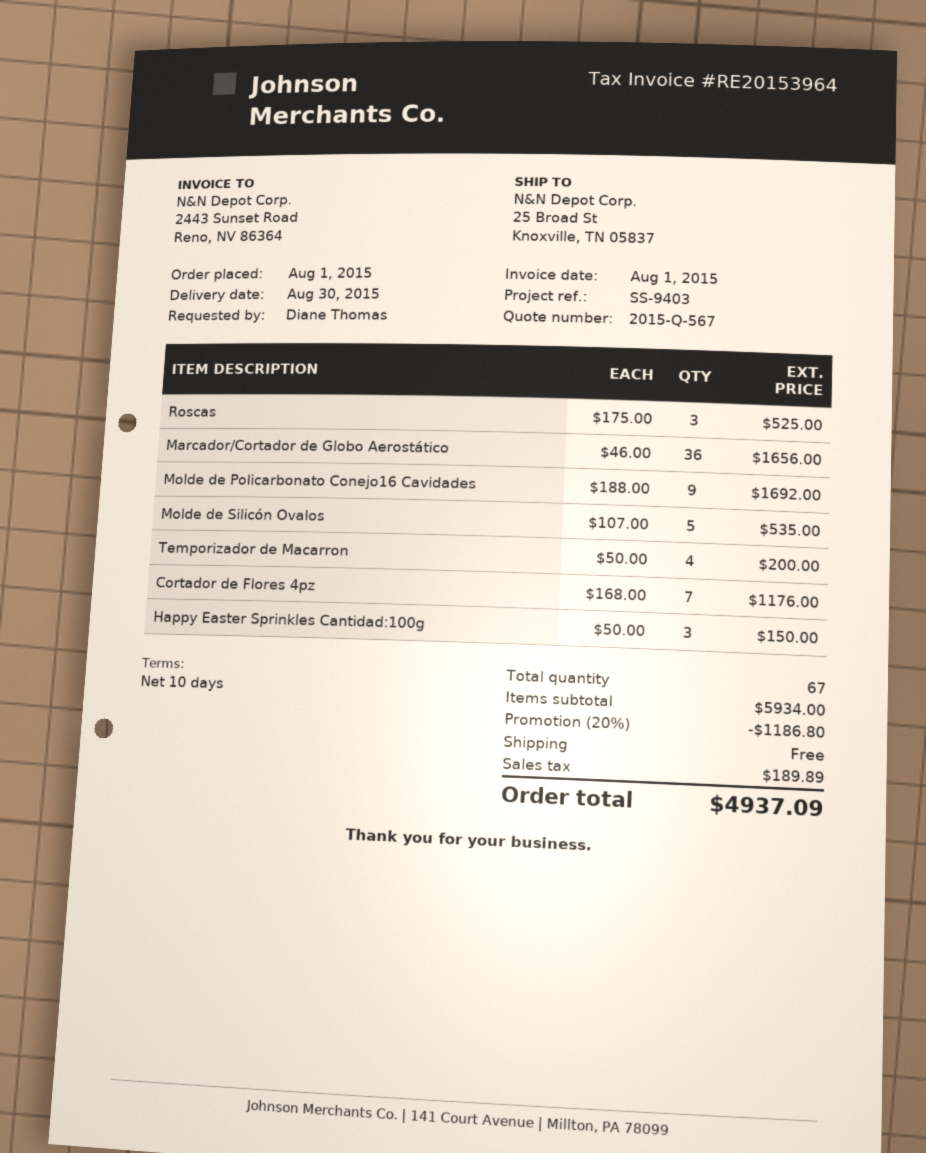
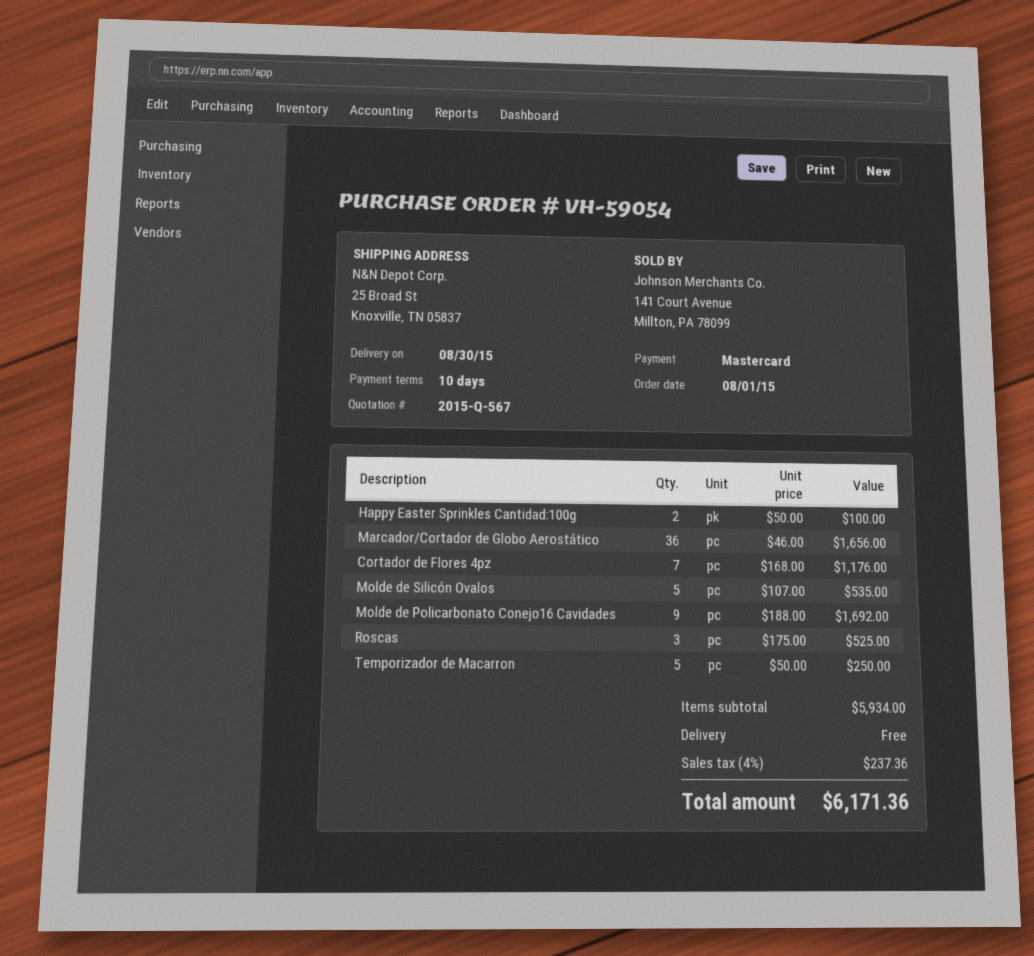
Temporizador de Macarron: 4 x 50.00 = 200.00 -> 5 x 50.00 = 250.00
Happy Easter Sprinkles Cantidad:100g: 3 x 50.00 = 150.00 -> 2 x 50.00 = 100.00
discount: 20% = 1186.80 -> none
tax: 189.89 -> 237.36
total: 4937.09 -> 6171.36

